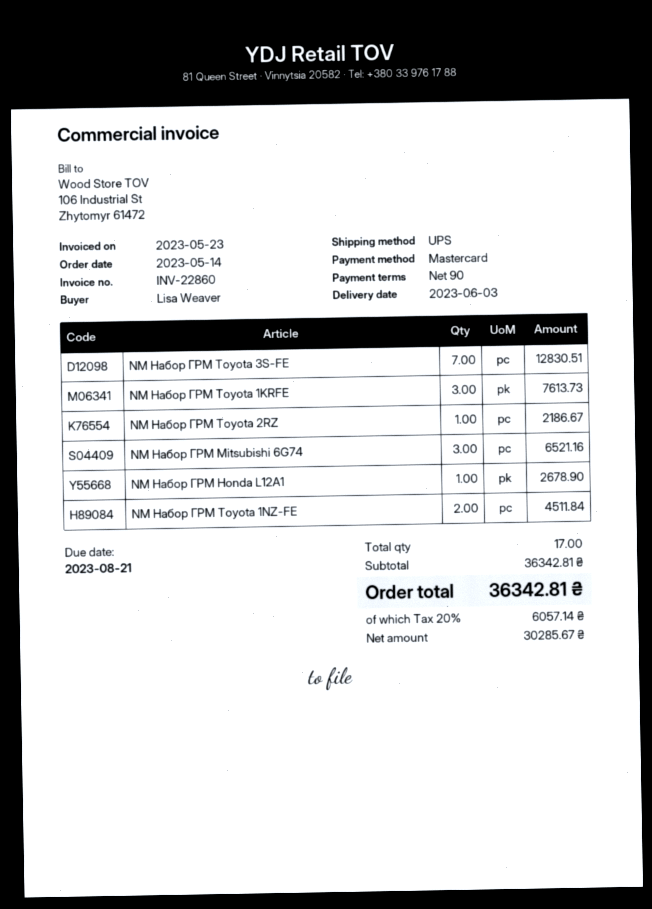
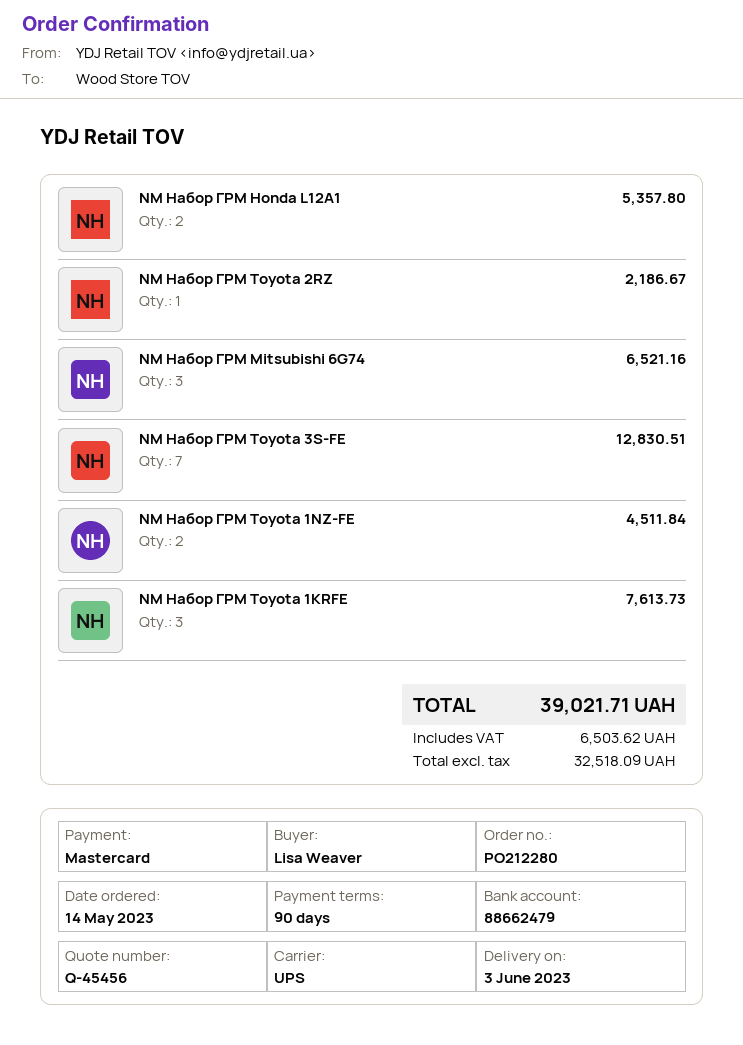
NM Набор ГРМ Honda L12A1: 1 for 2678.90 -> 2 for 5357.80
net: 30285.67 -> 32518.09
tax: 6057.14 -> 6503.62
total: 36342.81 -> 39021.71

